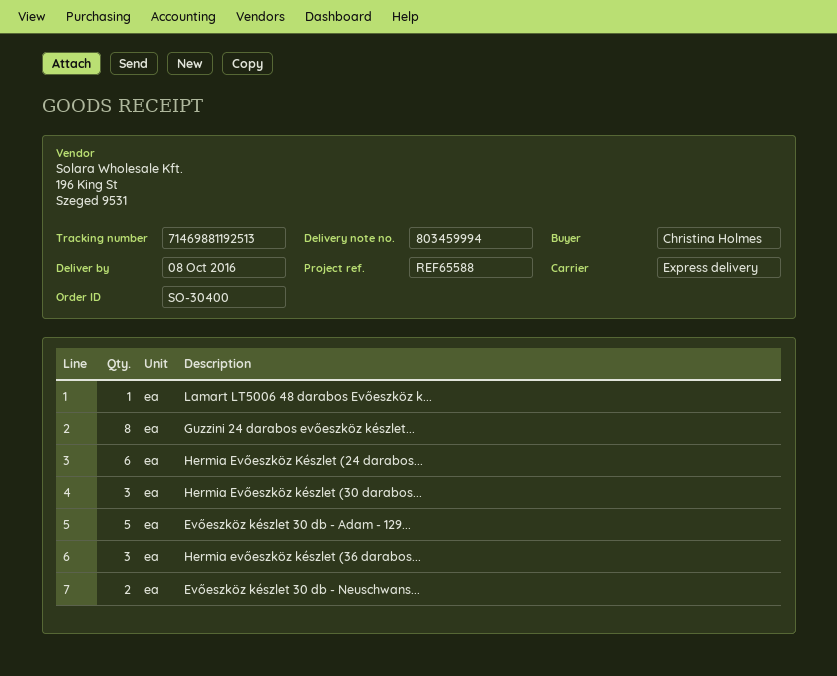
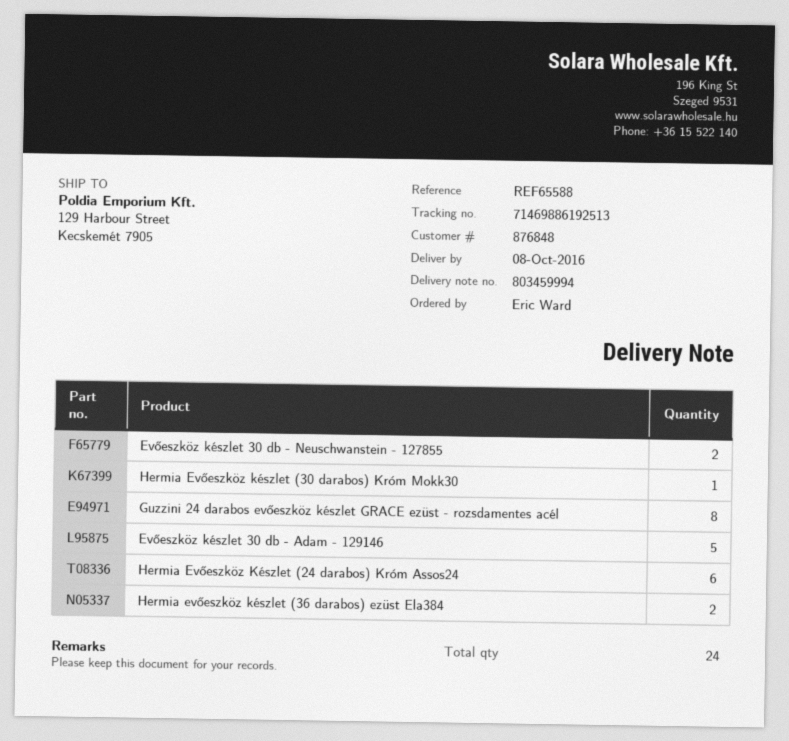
ordered by: Christina Holmes -> Eric Ward
tracking number: 71469881192513 -> 71469886192513
Lamart LT5006 48 darabos Evőeszköz k...: 1 -> none
Hermia Evőeszköz készlet (30 darabos...: 3 -> 1
Hermia evőeszköz készlet (36 darabos...: 3 -> 2

